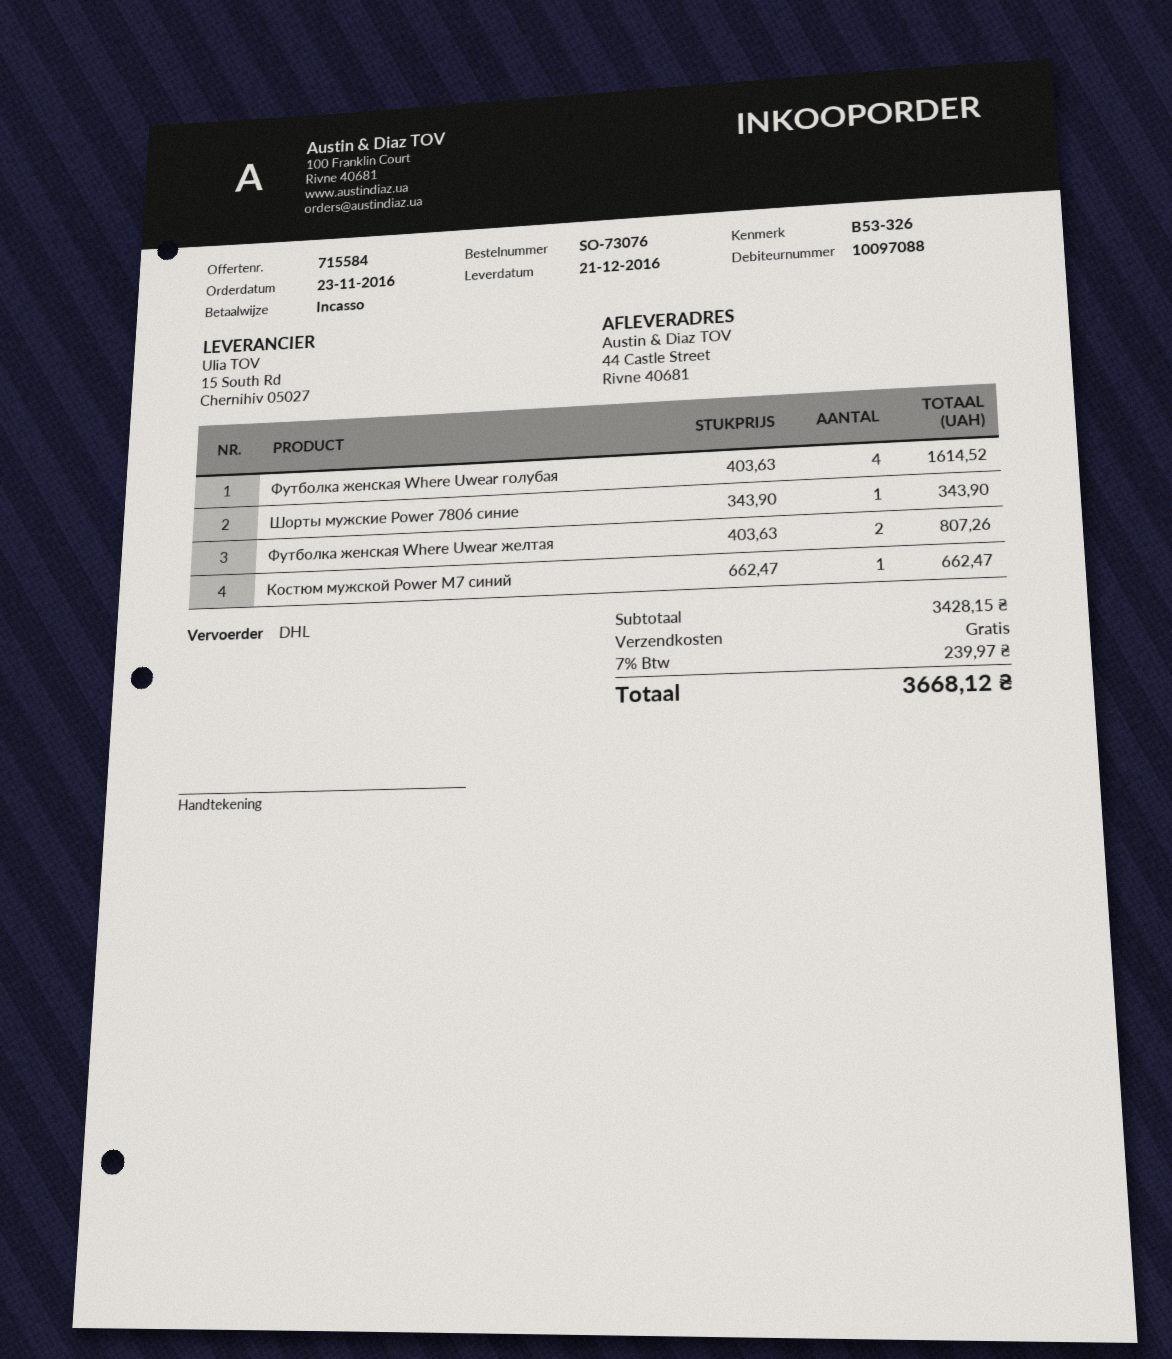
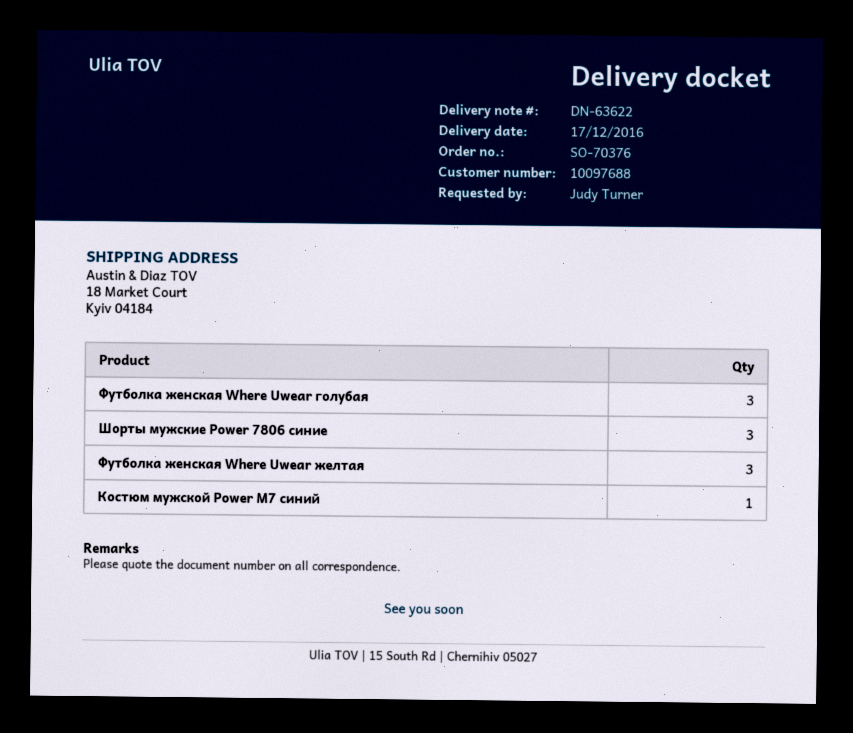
order number: SO-73076 -> SO-70376
delivery date: 2016-12-21 -> 2016-12-17
customer number: 10097088 -> 10097688
ship to: 44 Castle Street, Rivne 40681 -> 18 Market Court, Kyiv 04184
Футболка женская Where Uwear голубая: 4 -> 3
Шорты мужские Power 7806 синие: 1 -> 3
Футболка женская Where Uwear желтая: 2 -> 3

